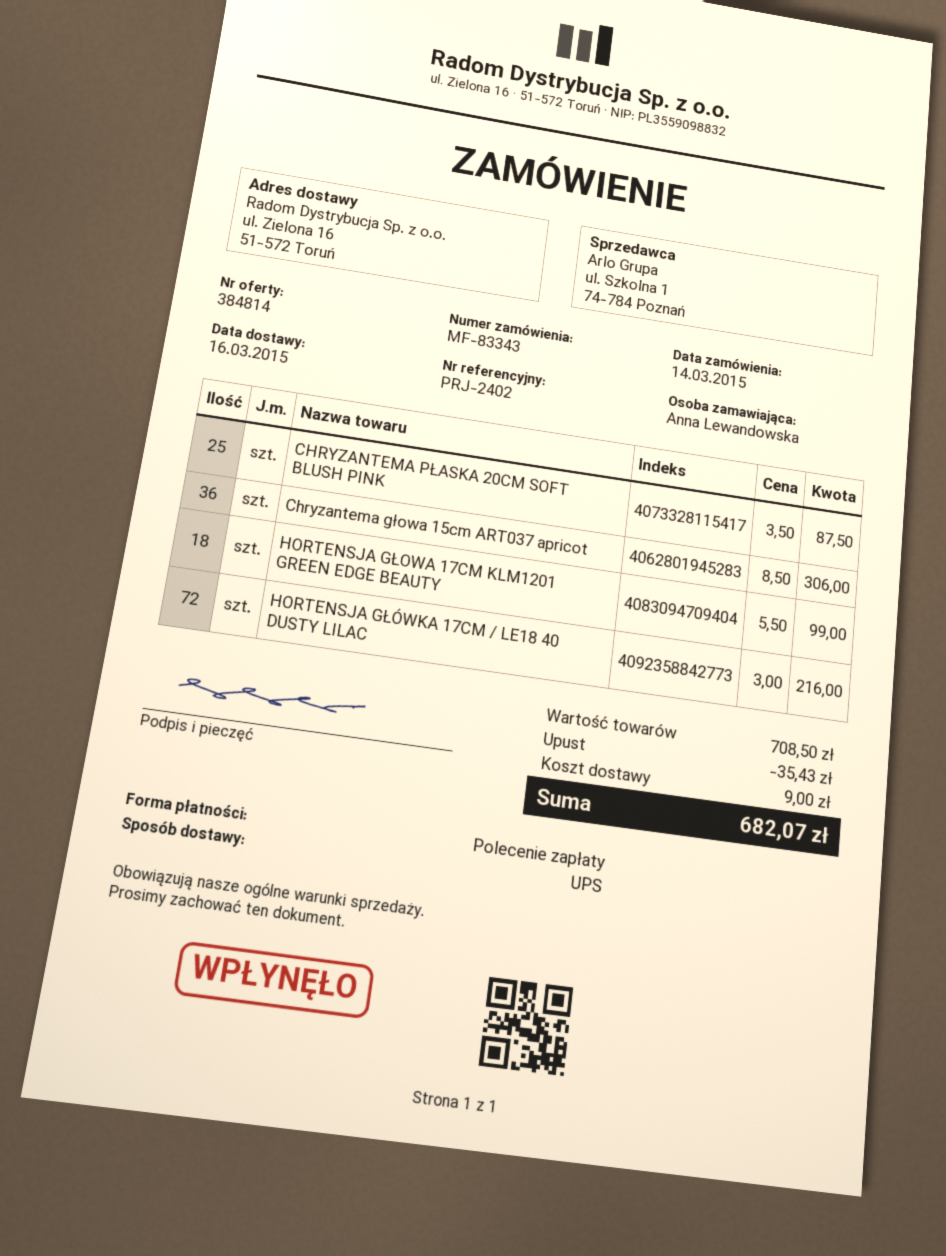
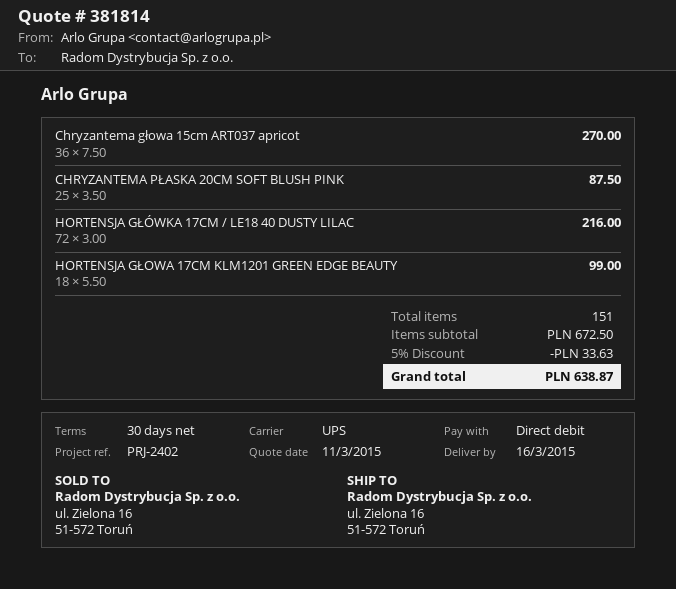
quote number: 384814 -> 381814
Chryzantema głowa 15cm ART037 apricot: 36 x 8.50 = 306.00 -> 36 x 7.50 = 270.00
subtotal: 708.50 -> 672.50
discount: 35.43 -> 33.63
shipping: 9.00 -> none
total: 682.07 -> 638.87

